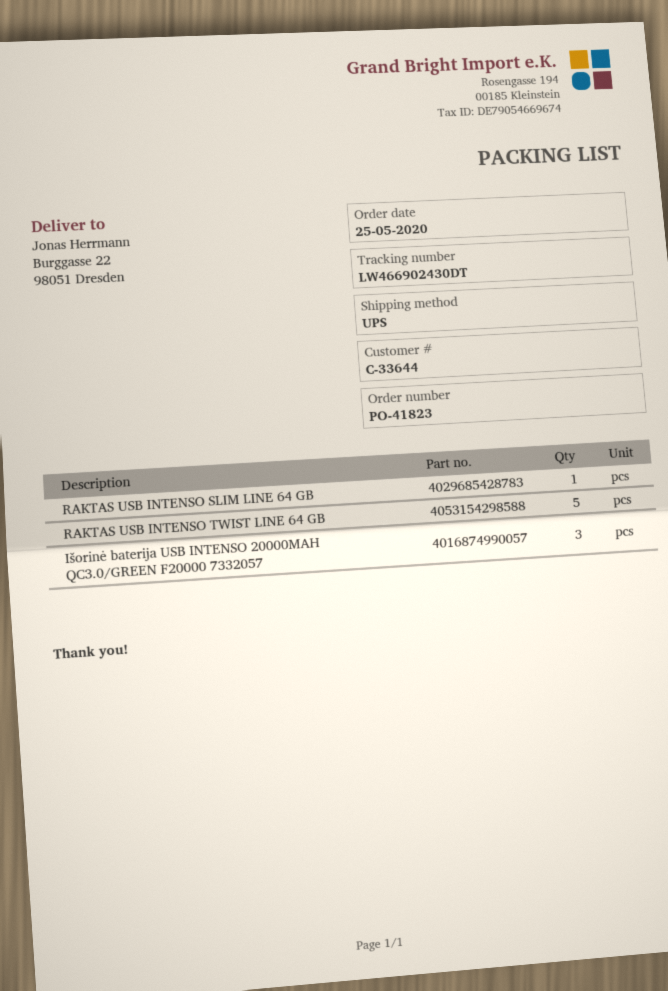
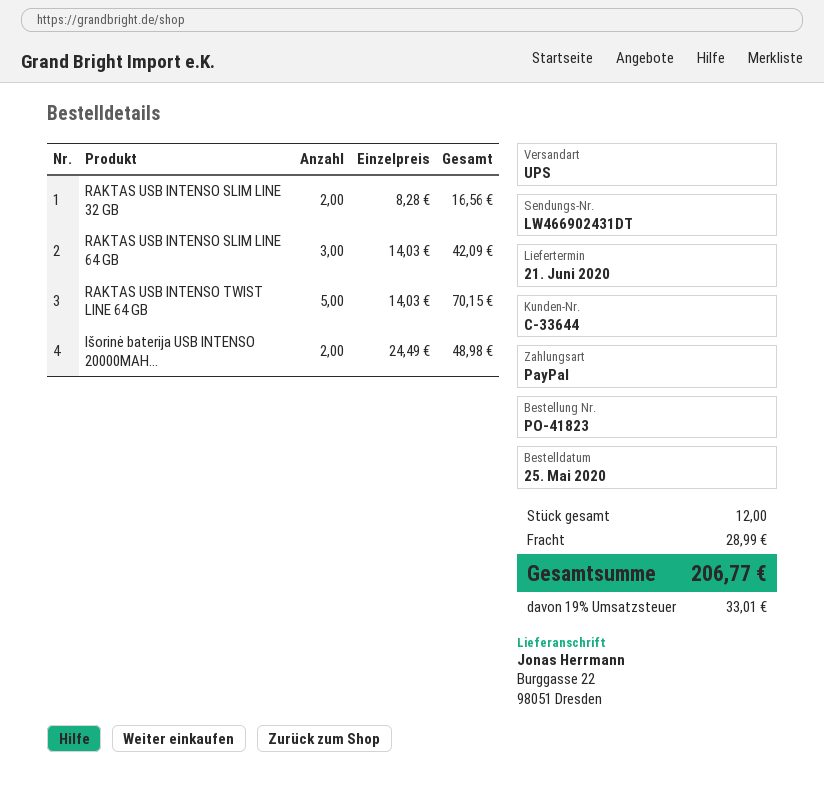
tracking number: LW466902430DT -> LW466902431DT
RAKTAS USB INTENSO SLIM LINE 64 GB: 1 -> 3
Išorinė baterija USB INTENSO 20000MAH QC3.0/GREEN F20000 7332057: 3 -> 2
RAKTAS USB INTENSO SLIM LINE 32 GB: none -> 2

